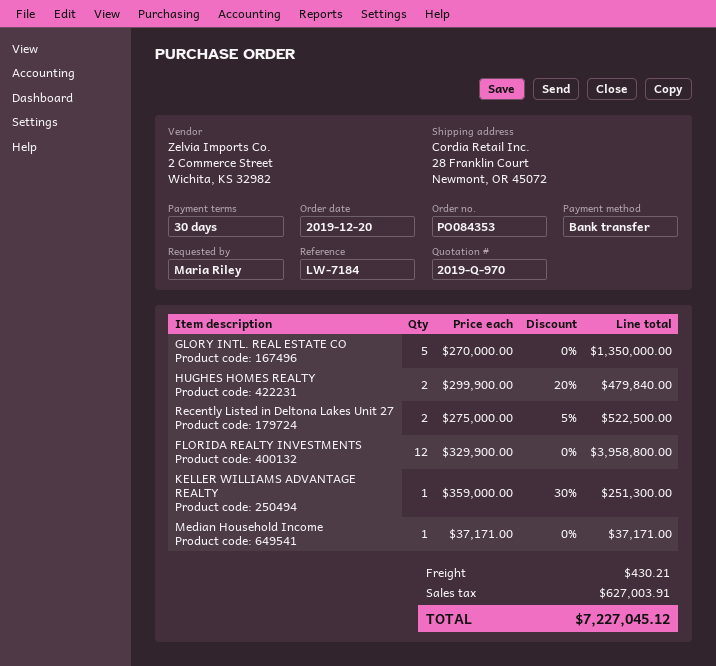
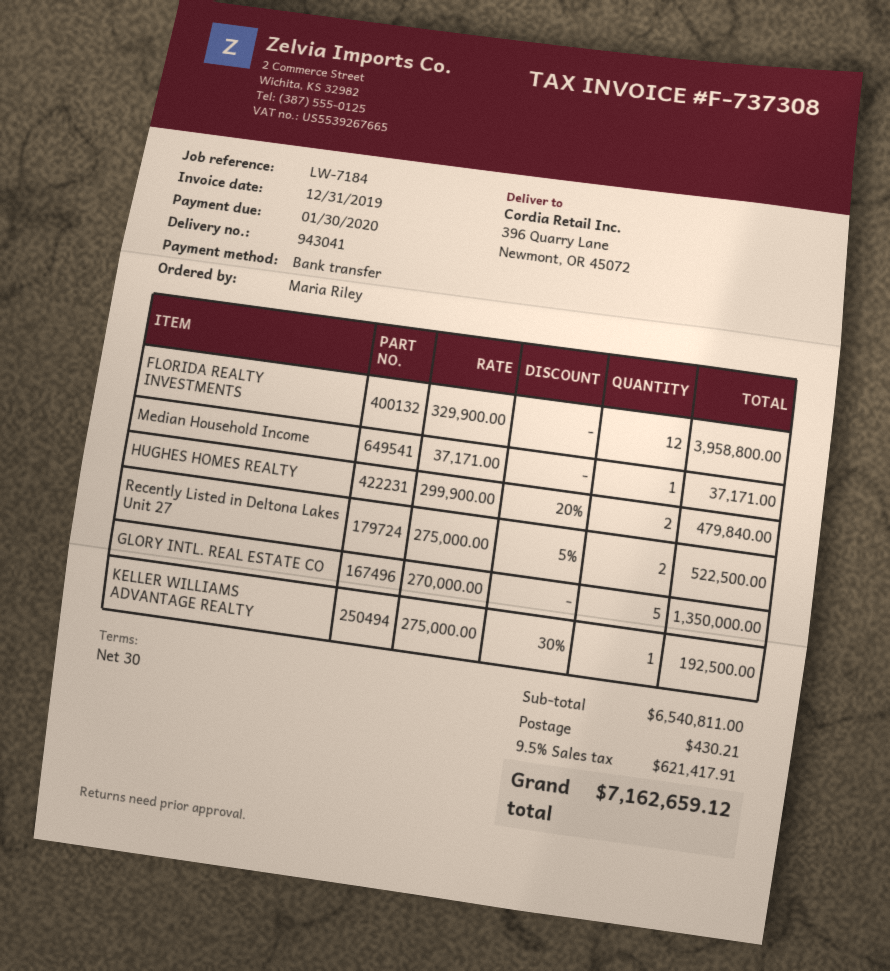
ship to: 28 Franklin Court, Newmont, OR 45072 -> 396 Quarry Lane, Newmont, OR 45072
KELLER WILLIAMS ADVANTAGE REALTY: 1 x 359000.00 - 30% = 251300.00 -> 1 x 275000.00 - 30% = 192500.00
tax: 627003.91 -> 621417.91
total: 7227045.12 -> 7162659.12

